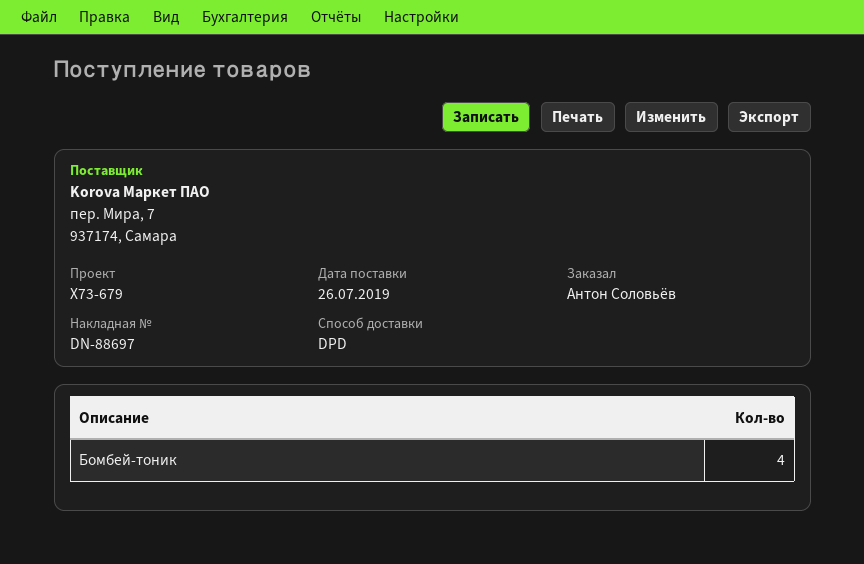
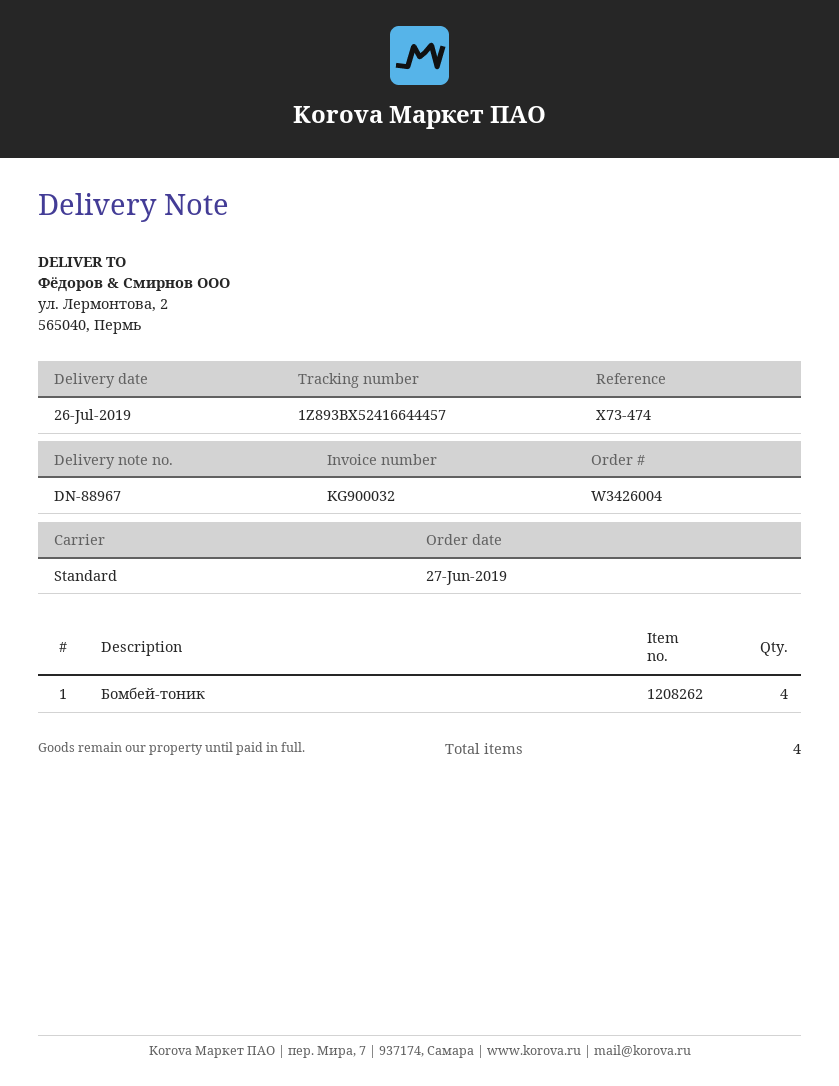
delivery note number: DN-88697 -> DN-88967
reference: X73-679 -> X73-474
shipping method: DPD -> standard

